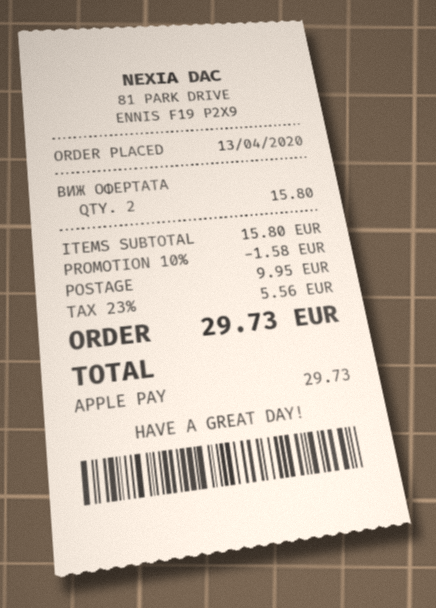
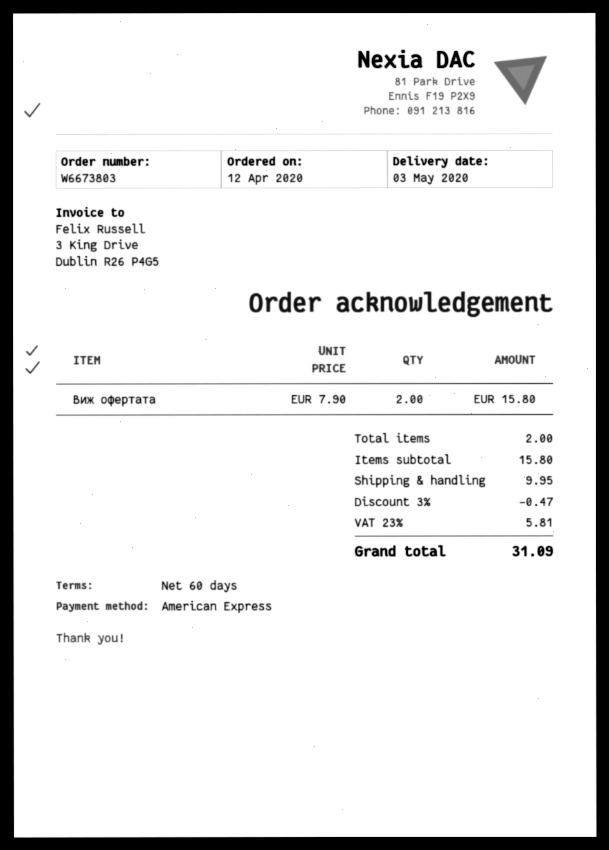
order date: 2020-04-13 -> 2020-04-12
payment method: Apple Pay -> American Express
discount: 10% = 1.58 -> 3% = 0.47
tax: 23% = 5.56 -> 23% = 5.81
total: 29.73 -> 31.09

